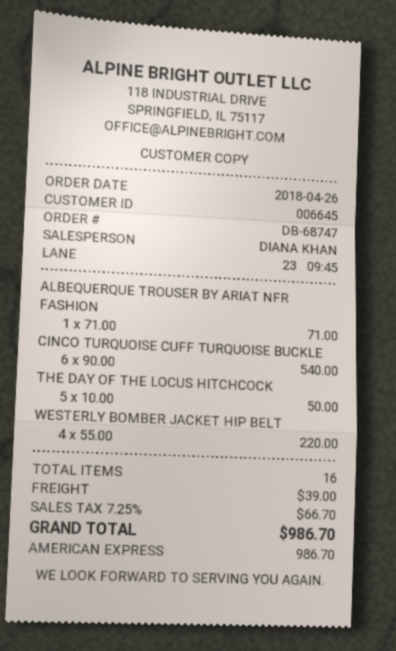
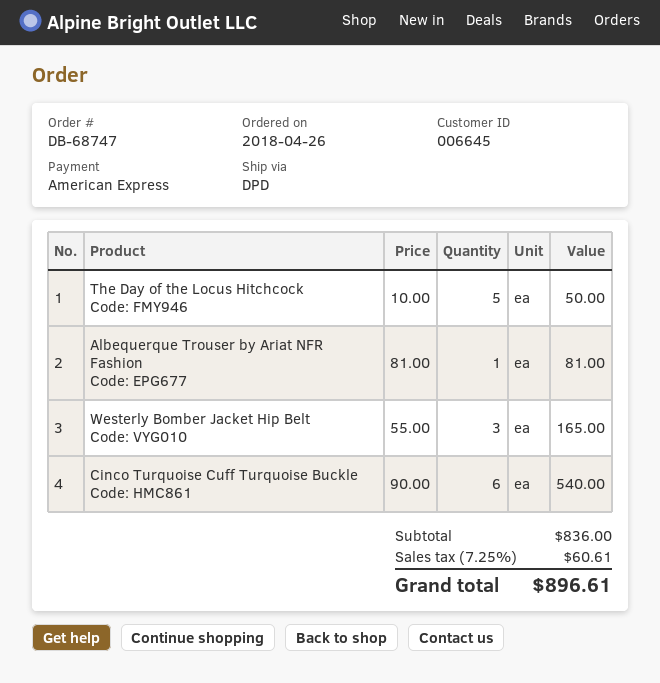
ALBEQUERQUE TROUSER BY ARIAT NFR FASHION: 1 x 71.00 = 71.00 -> 1 x 81.00 = 81.00
WESTERLY BOMBER JACKET HIP BELT: 4 x 55.00 = 220.00 -> 3 x 55.00 = 165.00
shipping: 39.00 -> none
tax: 7.25% = 66.70 -> 7.25% = 60.61
total: 986.70 -> 896.61

